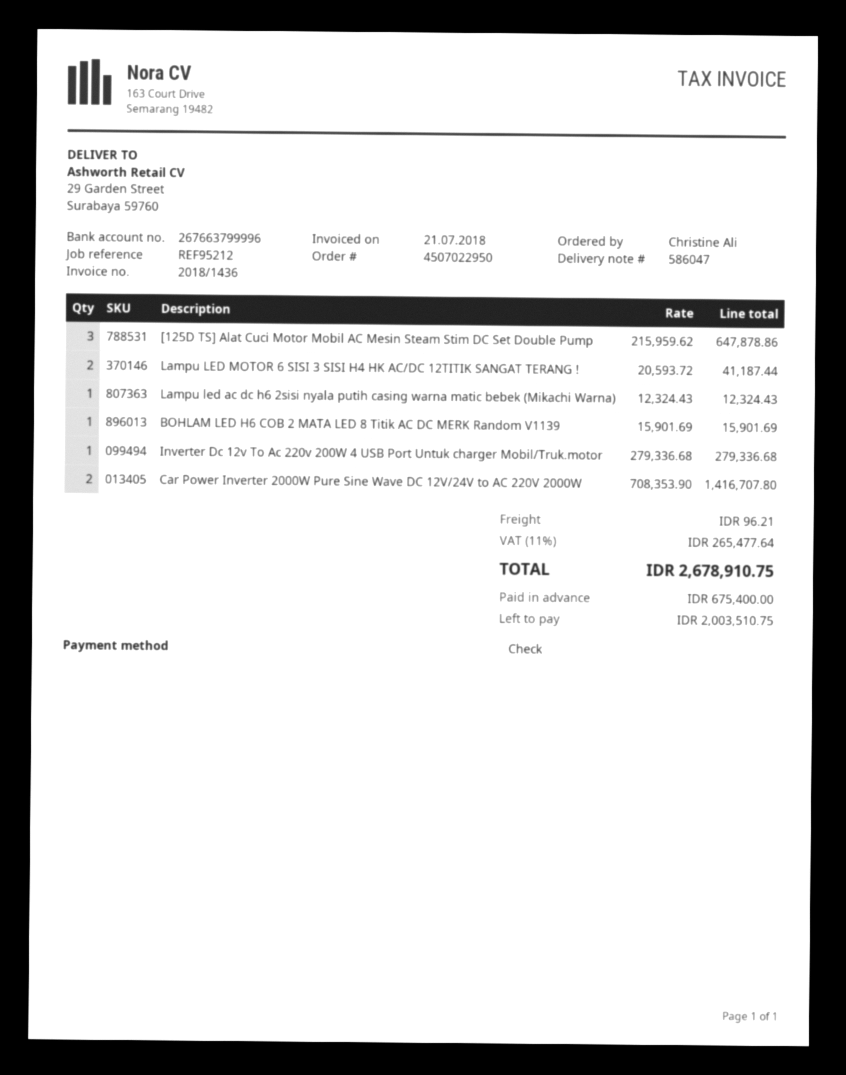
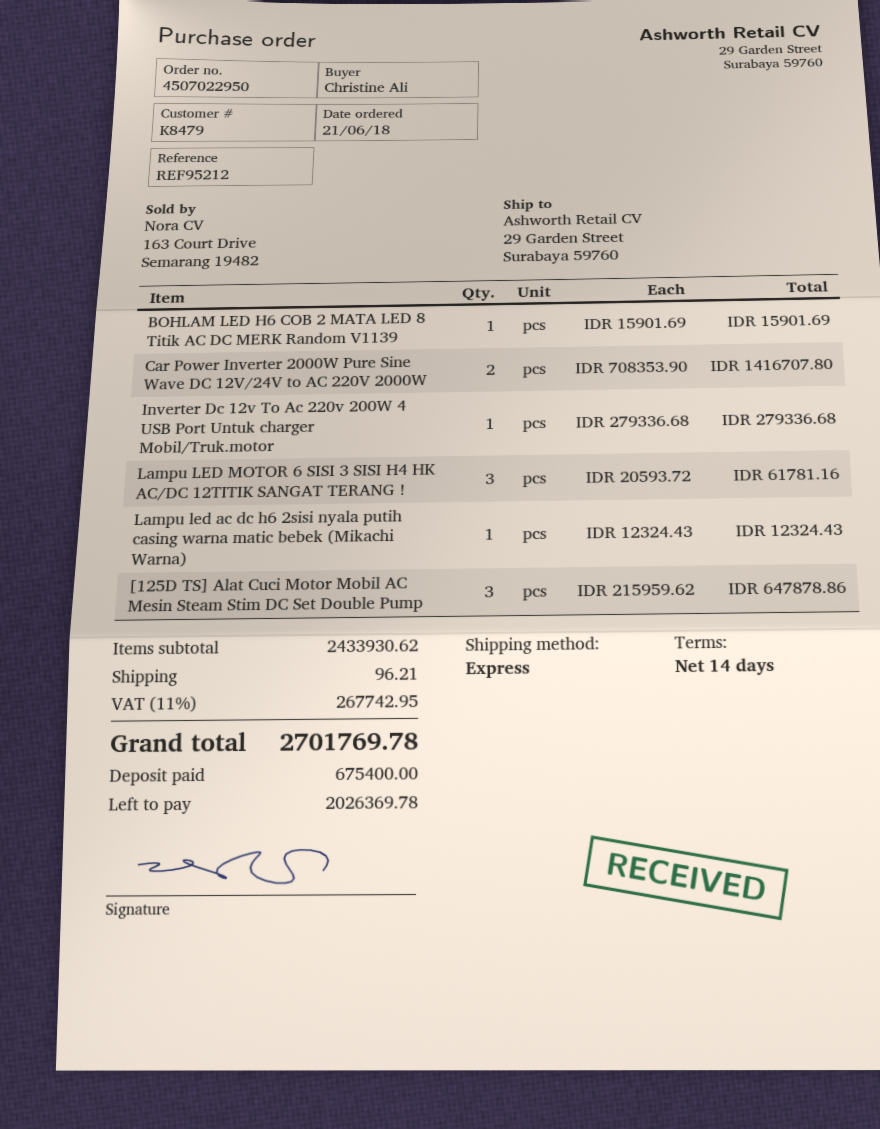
Lampu LED MOTOR 6 SISI 3 SISI H4 HK AC/DC 12TITIK SANGAT TERANG !: 2 x 20593.72 = 41187.44 -> 3 x 20593.72 = 61781.16
tax: 11% = 265477.64 -> 11% = 267742.95
total: 2678910.75 -> 2701769.78
balance: 2003510.75 -> 2026369.78

